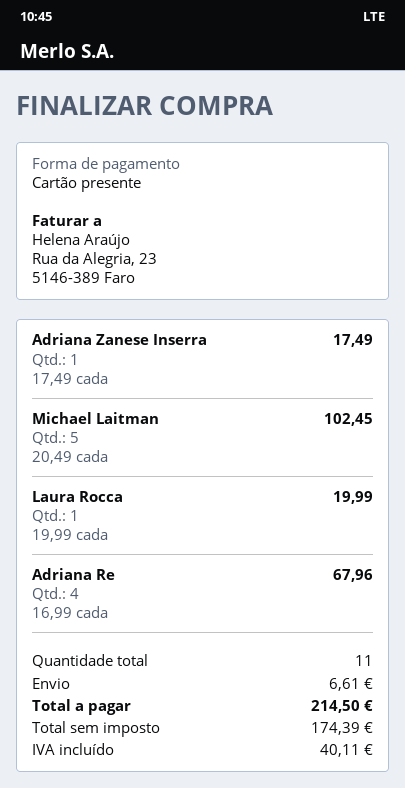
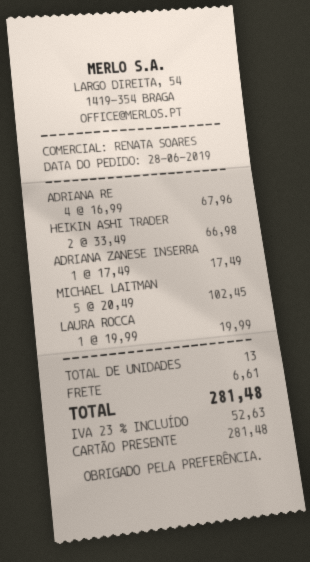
HEIKIN ASHI TRADER: none -> 2 x 33.49 = 66.98
total quantity: 11 -> 13
tax: 40.11 -> 52.63
total: 214.50 -> 281.48

